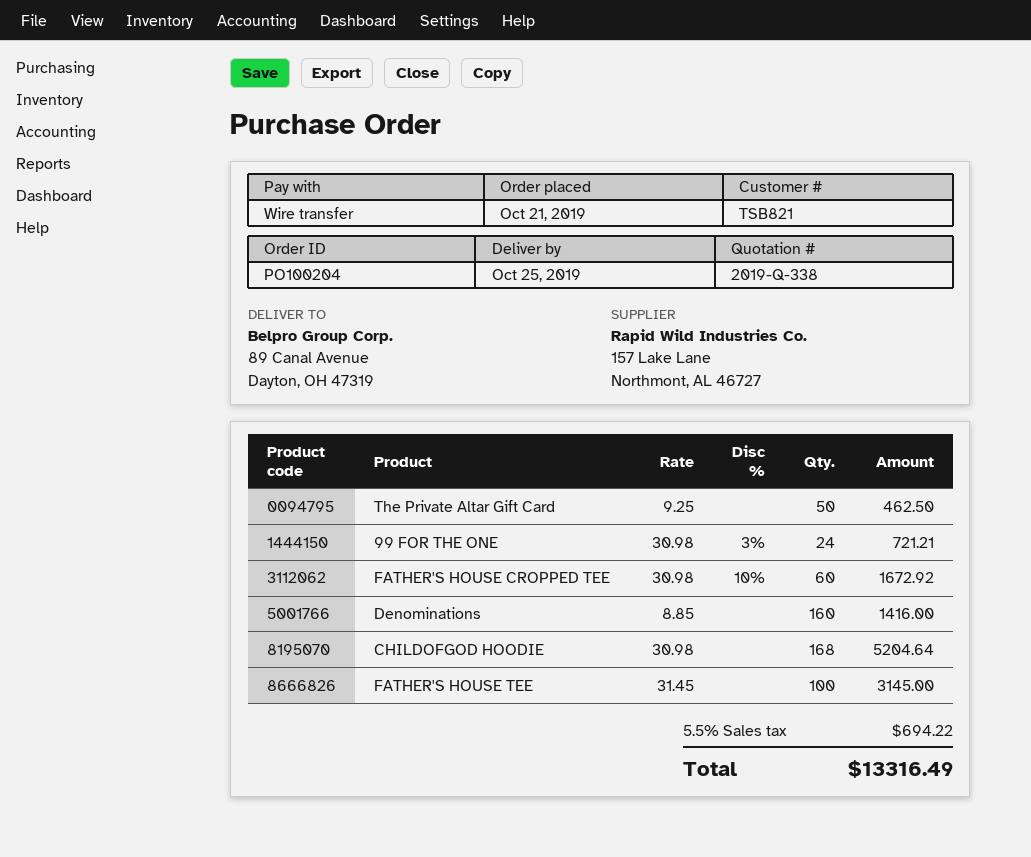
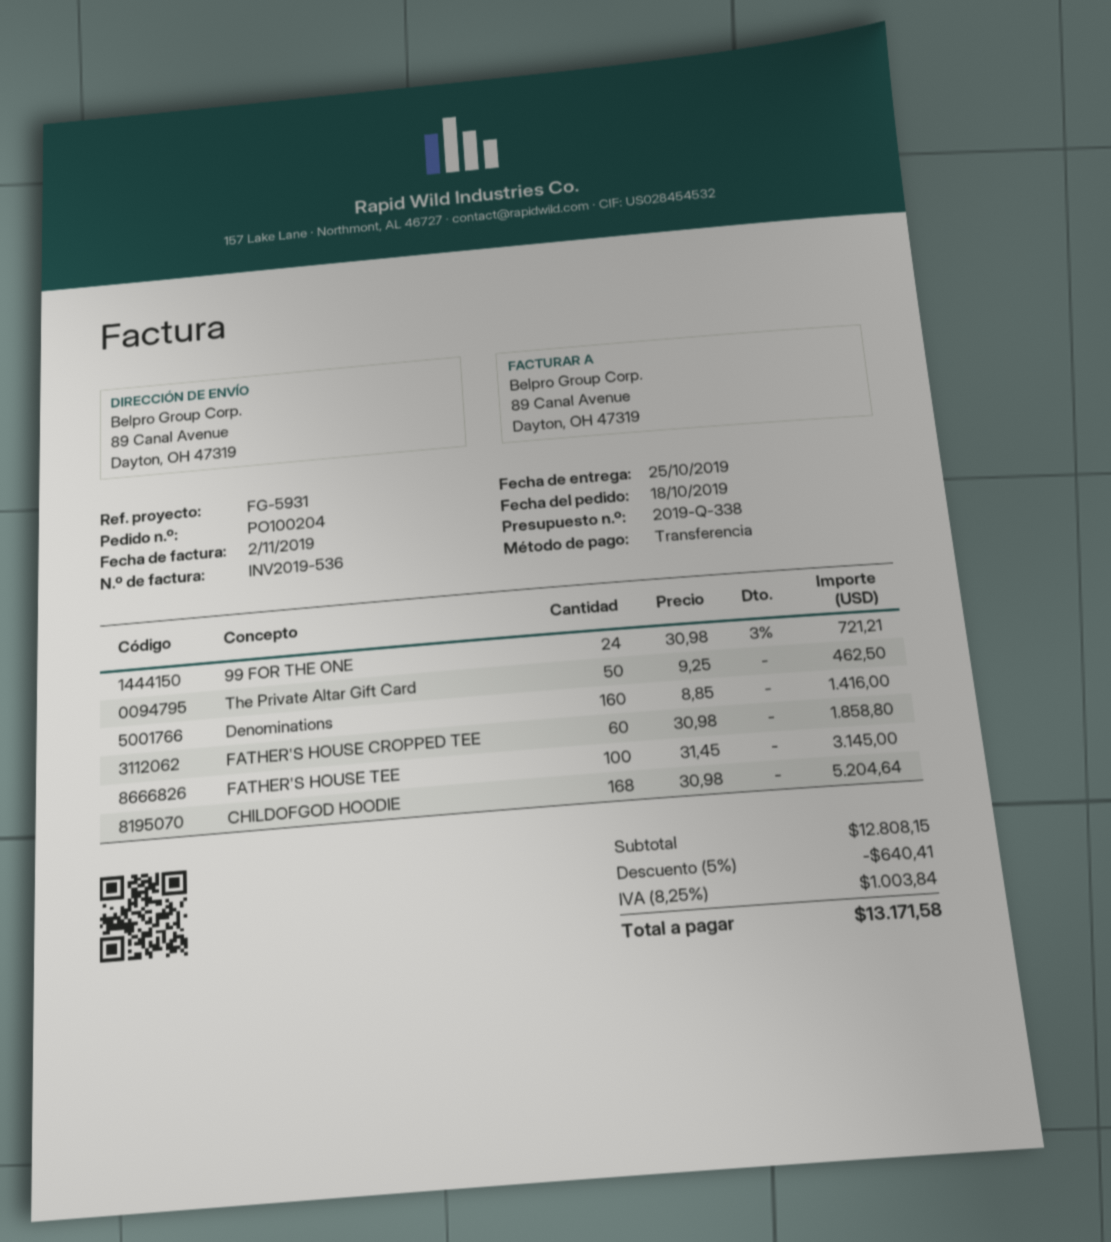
order date: 2019-10-21 -> 2019-10-18
FATHER'S HOUSE CROPPED TEE: 60 x 30.98 - 10% = 1672.92 -> 60 x 30.98 = 1858.80
discount: none -> 5% = 640.41
tax: 5.5% = 694.22 -> 8.25% = 1003.84
total: 13316.49 -> 13171.58

